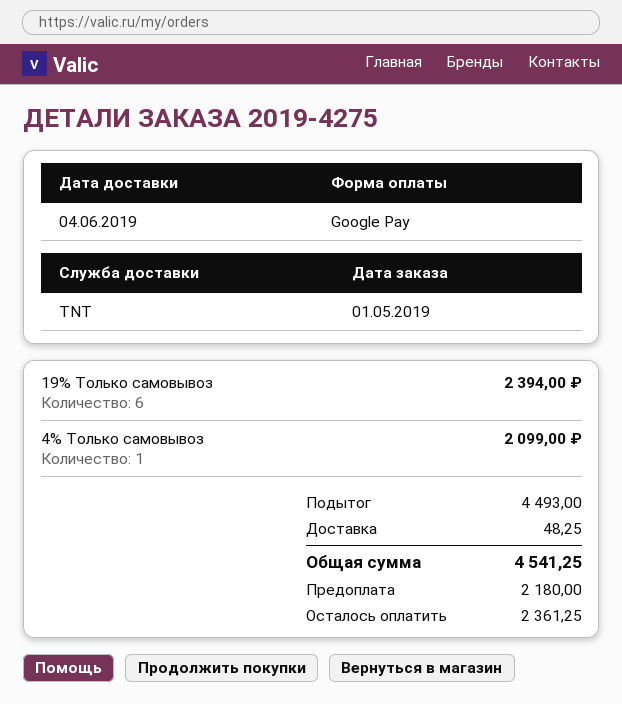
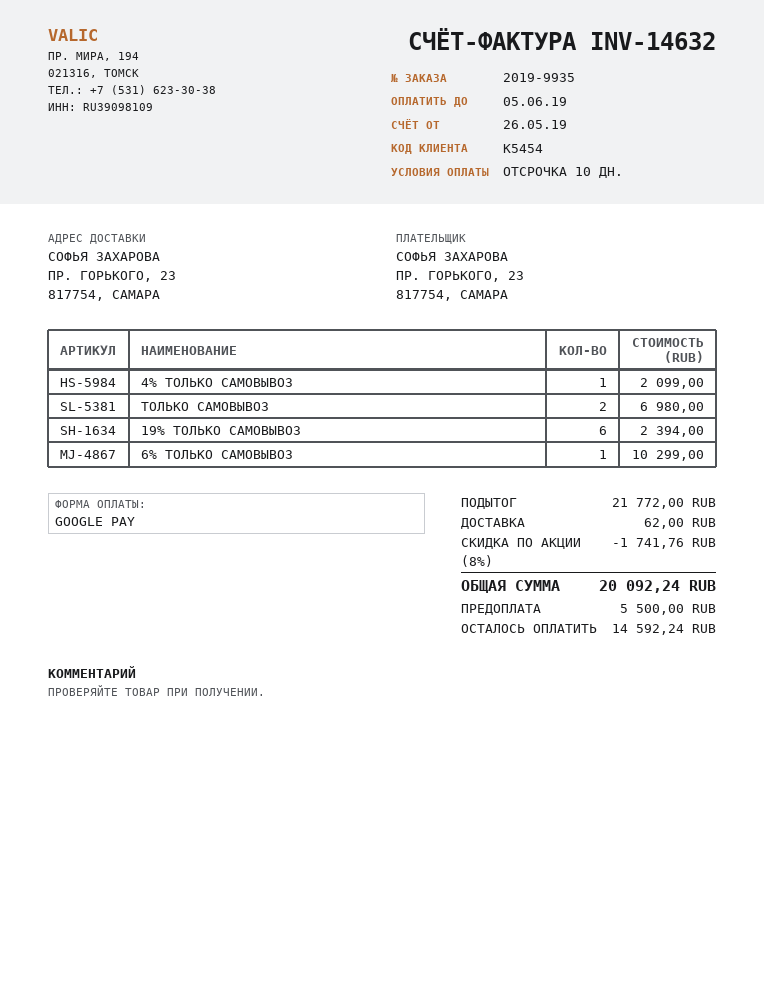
order number: 2019-4275 -> 2019-9935
ТОЛЬКО САМОВЫВОЗ: none -> 2 for 6980.00
6% ТОЛЬКО САМОВЫВОЗ: none -> 1 for 10299.00
subtotal: 4493.00 -> 21772.00
discount: none -> 8% = 1741.76
shipping: 48.25 -> 62.00
total: 4541.25 -> 20092.24
deposit: 2180.00 -> 5500.00
balance: 2361.25 -> 14592.24

